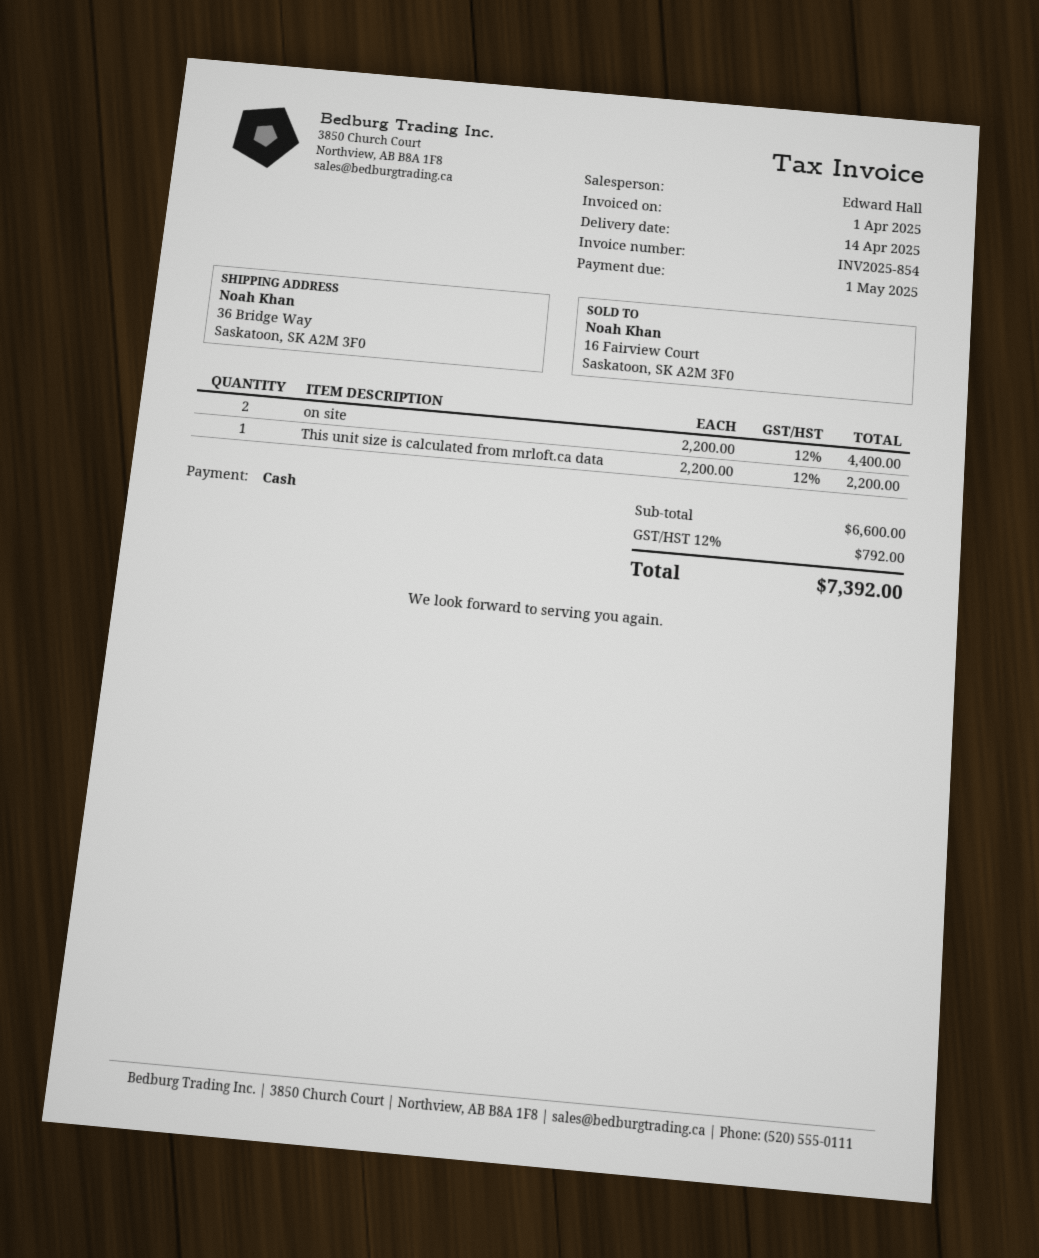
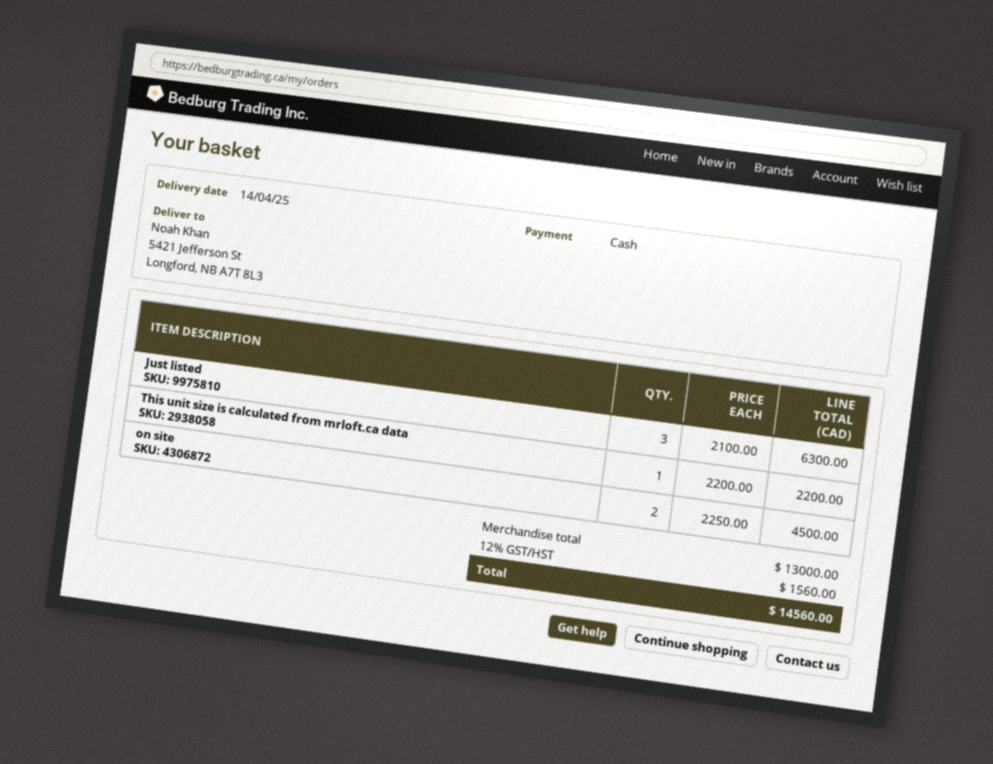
ship to: 36 Bridge Way, Saskatoon, SK A2M 3F0 -> 5421 Jefferson St, Longford, NB A7T 8L3
on site: 2 x 2200.00 = 4400.00 -> 2 x 2250.00 = 4500.00
Just listed: none -> 3 x 2100.00 = 6300.00
subtotal: 6600.00 -> 13000.00
tax: 12% = 792.00 -> 12% = 1560.00
total: 7392.00 -> 14560.00

